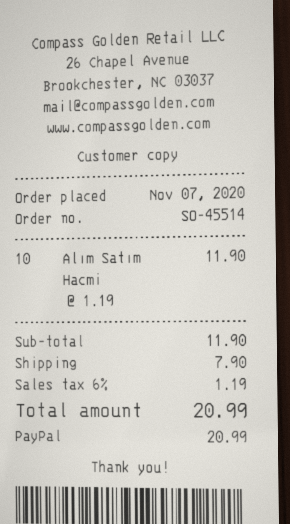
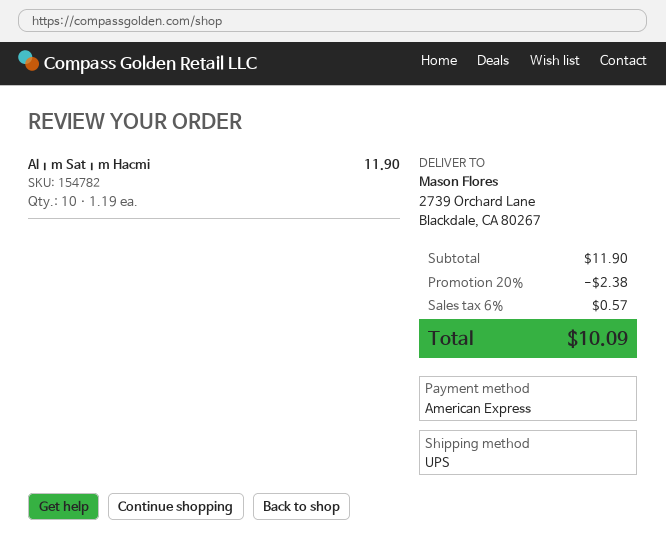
payment method: PayPal -> American Express
discount: none -> 20% = 2.38
shipping: 7.90 -> none
tax: 6% = 1.19 -> 6% = 0.57
total: 20.99 -> 10.09

